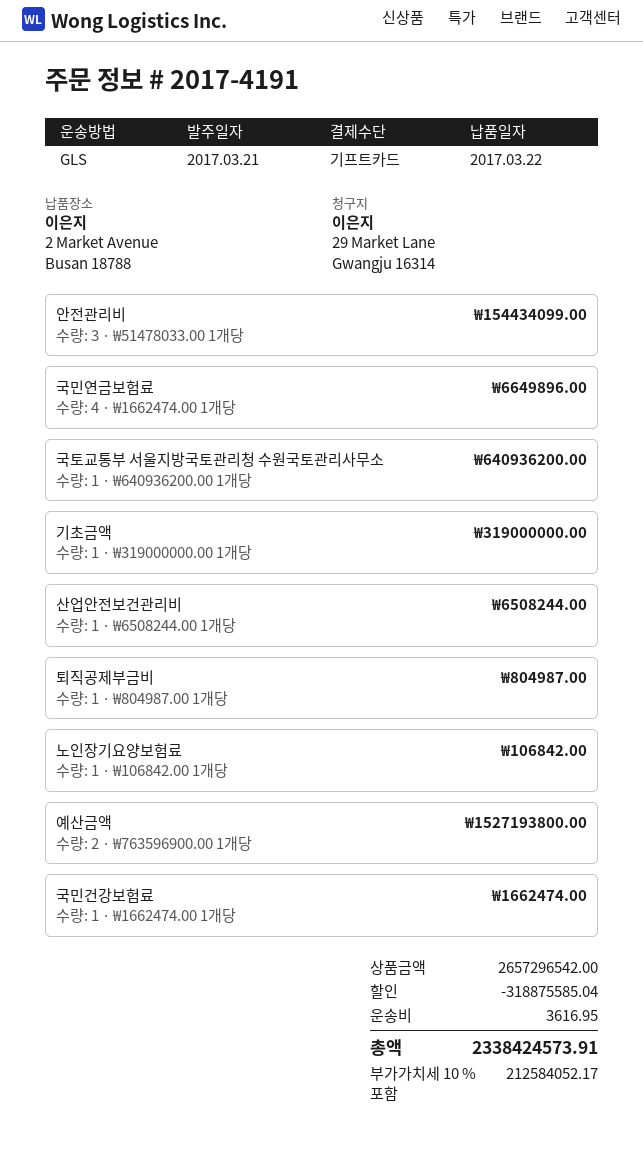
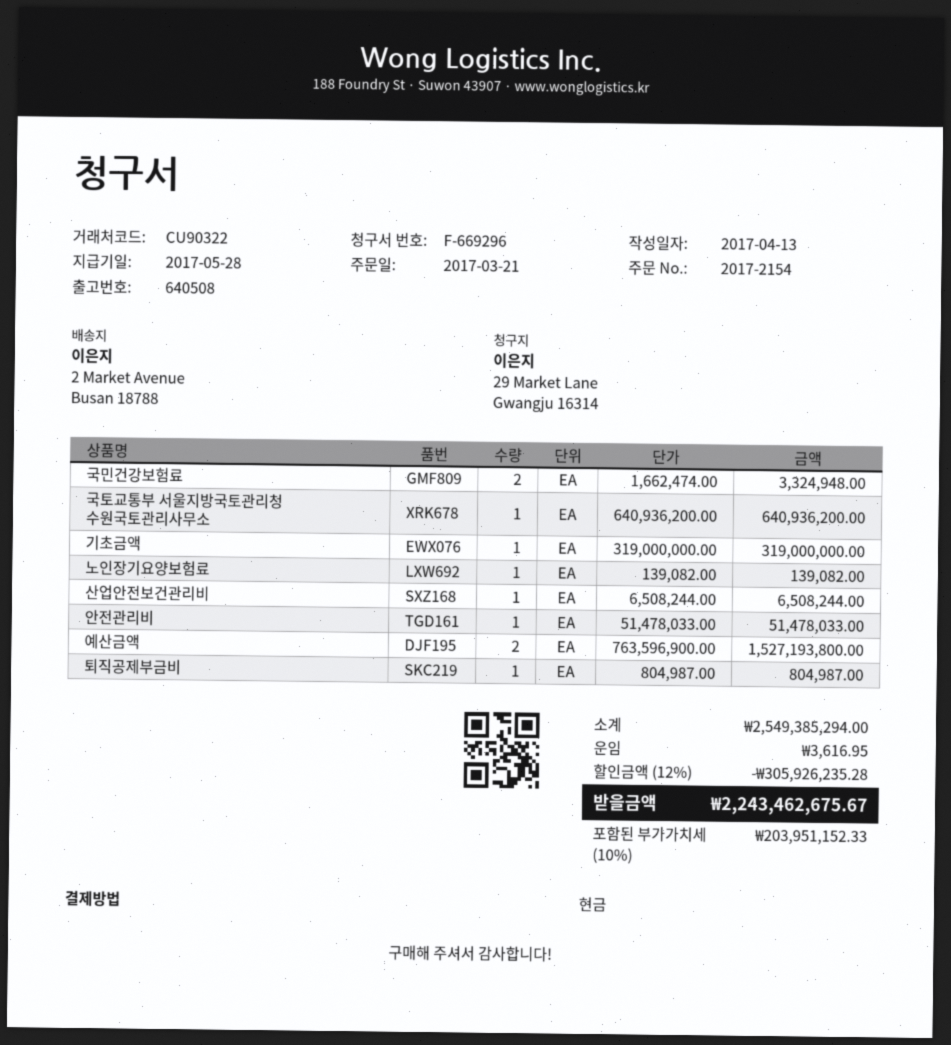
order number: 2017-4191 -> 2017-2154
payment method: gift card -> cash
안전관리비: 3 x 51478033.00 = 154434099.00 -> 1 x 51478033.00 = 51478033.00
국민연금보험료: 4 x 1662474.00 = 6649896.00 -> none
노인장기요양보험료: 1 x 106842.00 = 106842.00 -> 1 x 139082.00 = 139082.00
국민건강보험료: 1 x 1662474.00 = 1662474.00 -> 2 x 1662474.00 = 3324948.00
subtotal: 2657296542.00 -> 2549385294.00
discount: 318875585.04 -> 305926235.28
tax: 10% = 212584052.17 -> 10% = 203951152.33
total: 2338424573.91 -> 2243462675.67

